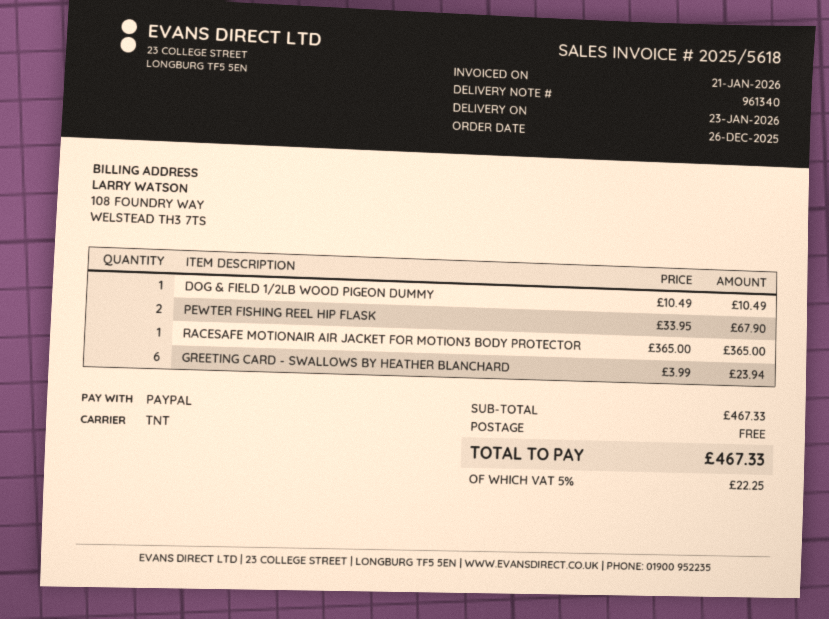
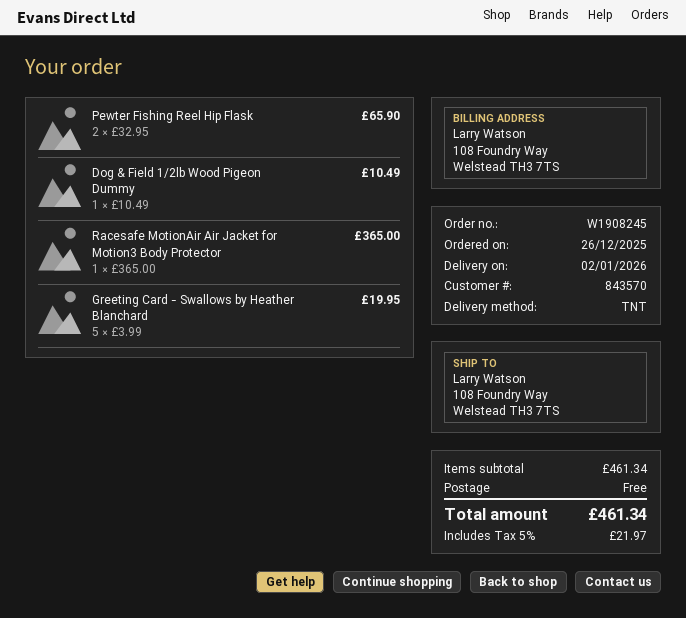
delivery date: 2026-01-23 -> 2026-01-02
PEWTER FISHING REEL HIP FLASK: 2 x 33.95 = 67.90 -> 2 x 32.95 = 65.90
GREETING CARD - SWALLOWS BY HEATHER BLANCHARD: 6 x 3.99 = 23.94 -> 5 x 3.99 = 19.95
subtotal: 467.33 -> 461.34
tax: 5% = 22.25 -> 5% = 21.97
total: 467.33 -> 461.34

